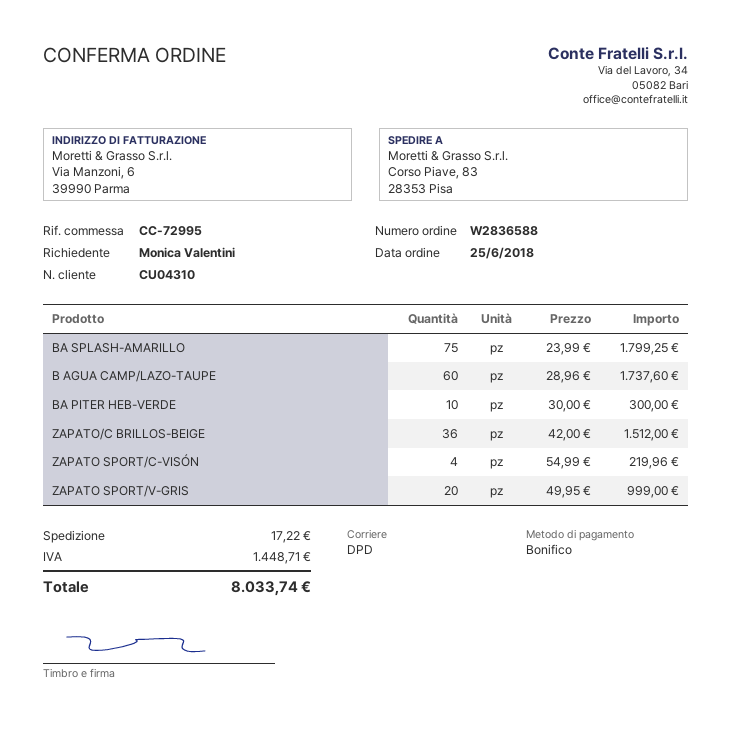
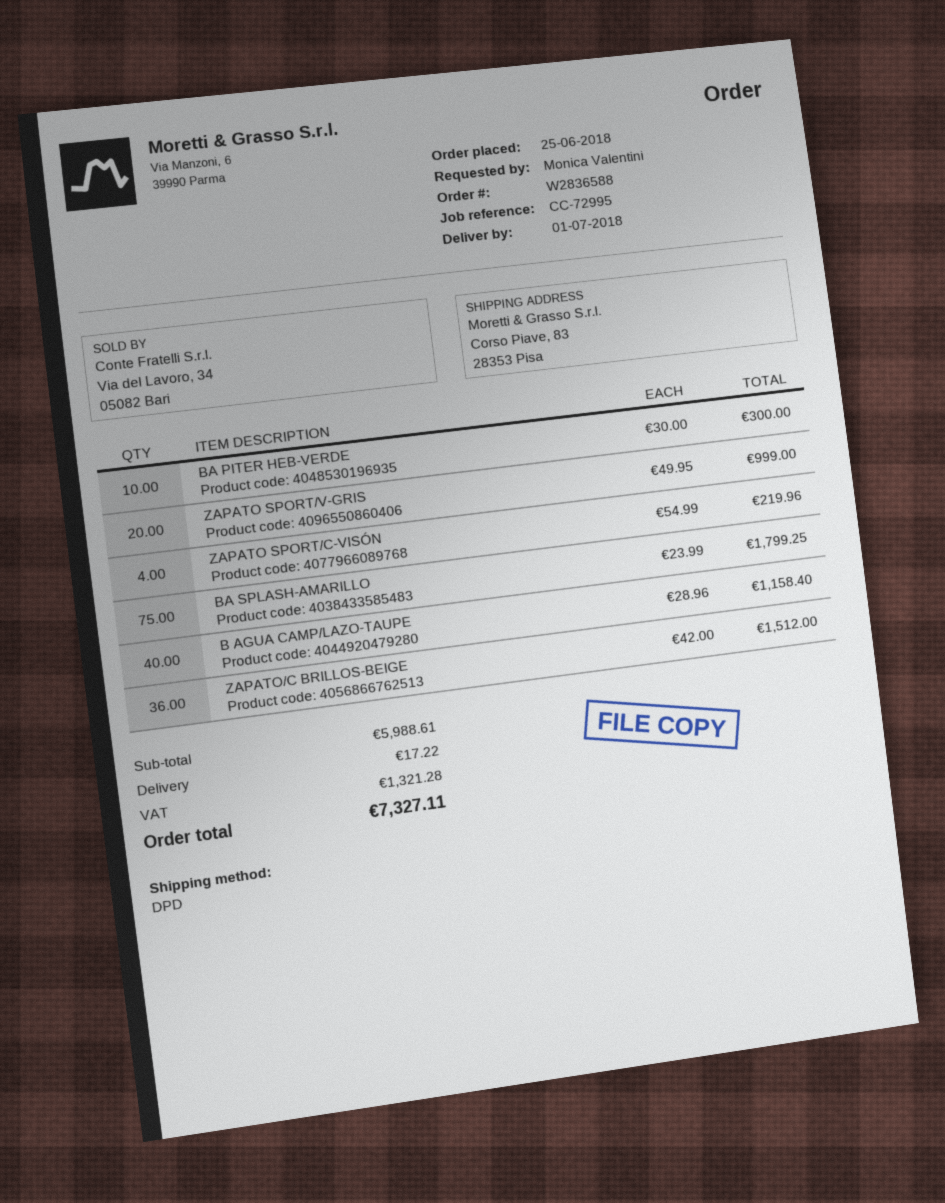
B AGUA CAMP/LAZO-TAUPE: 60 x 28.96 = 1737.60 -> 40 x 28.96 = 1158.40
tax: 1448.71 -> 1321.28
total: 8033.74 -> 7327.11

